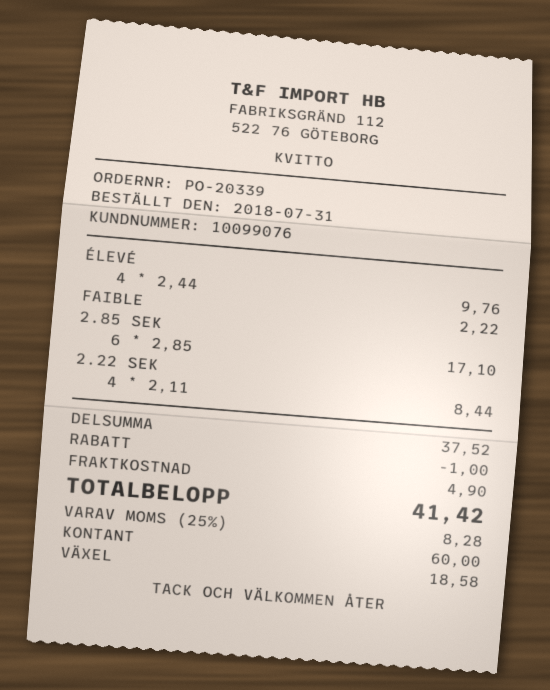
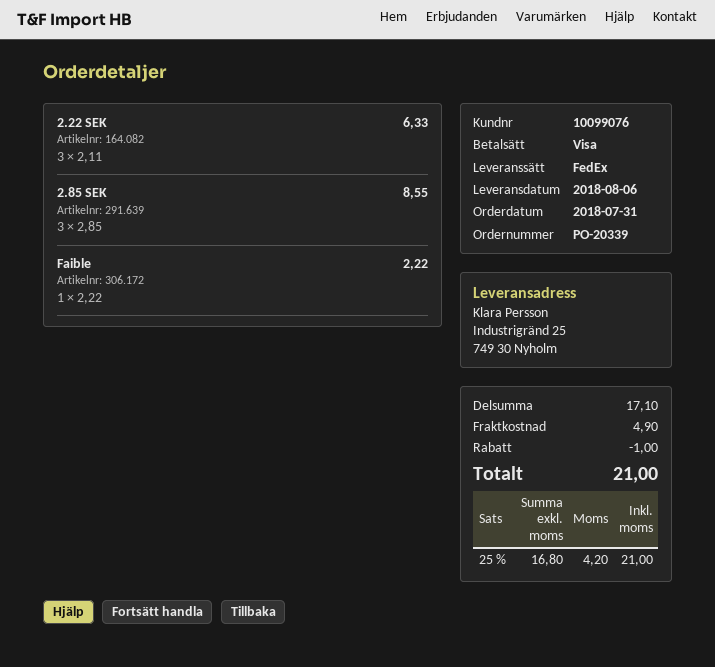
payment method: cash -> Visa
ÉLEVÉ: 4 x 2.44 = 9.76 -> none
2.85 SEK: 6 x 2.85 = 17.10 -> 3 x 2.85 = 8.55
2.22 SEK: 4 x 2.11 = 8.44 -> 3 x 2.11 = 6.33
subtotal: 37.52 -> 17.10
tax: 25% = 8.28 -> 25% = 4.20
total: 41.42 -> 21.00

